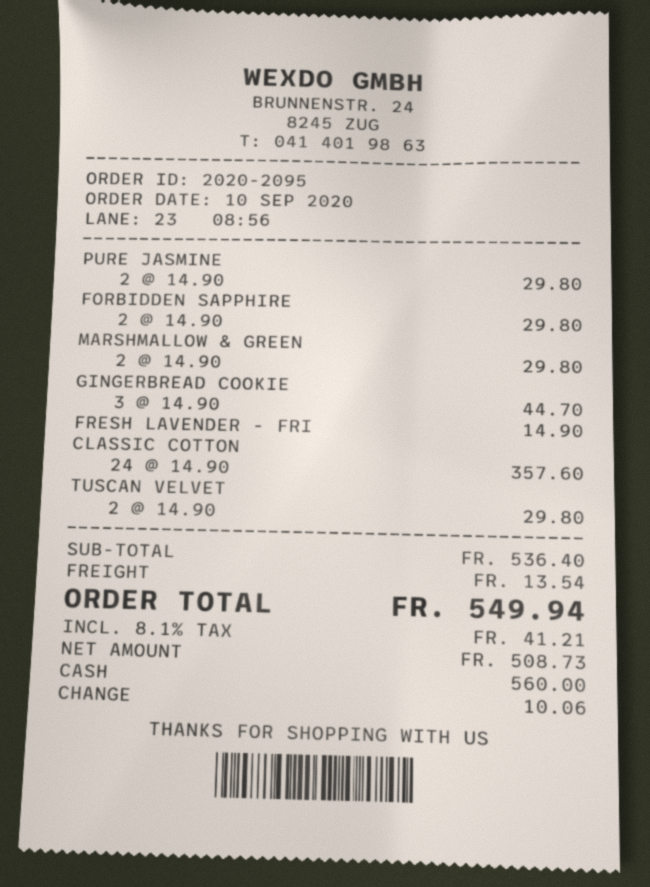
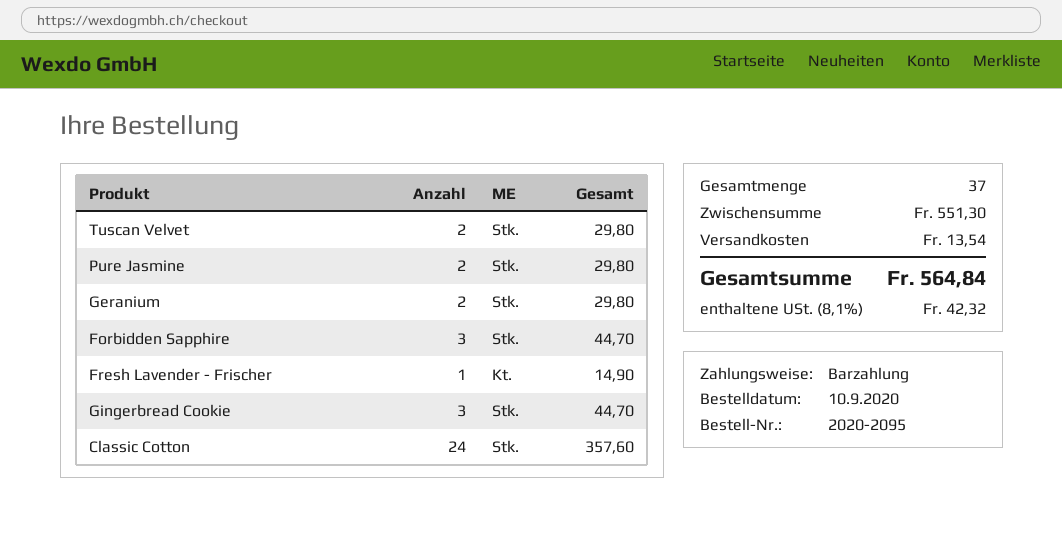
FORBIDDEN SAPPHIRE: 2 for 29.80 -> 3 for 44.70
MARSHMALLOW & GREEN: 2 for 29.80 -> none
Geranium: none -> 2 for 29.80
subtotal: 536.40 -> 551.30
tax: 8.1% = 41.21 -> 8.1% = 42.32
total: 549.94 -> 564.84

